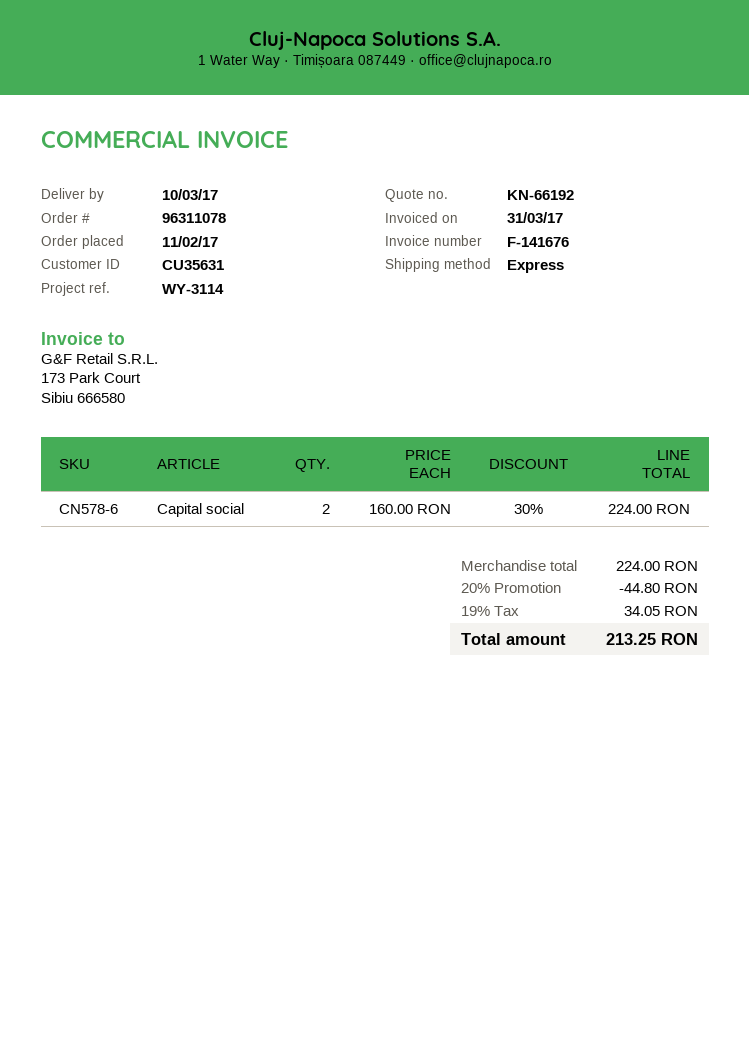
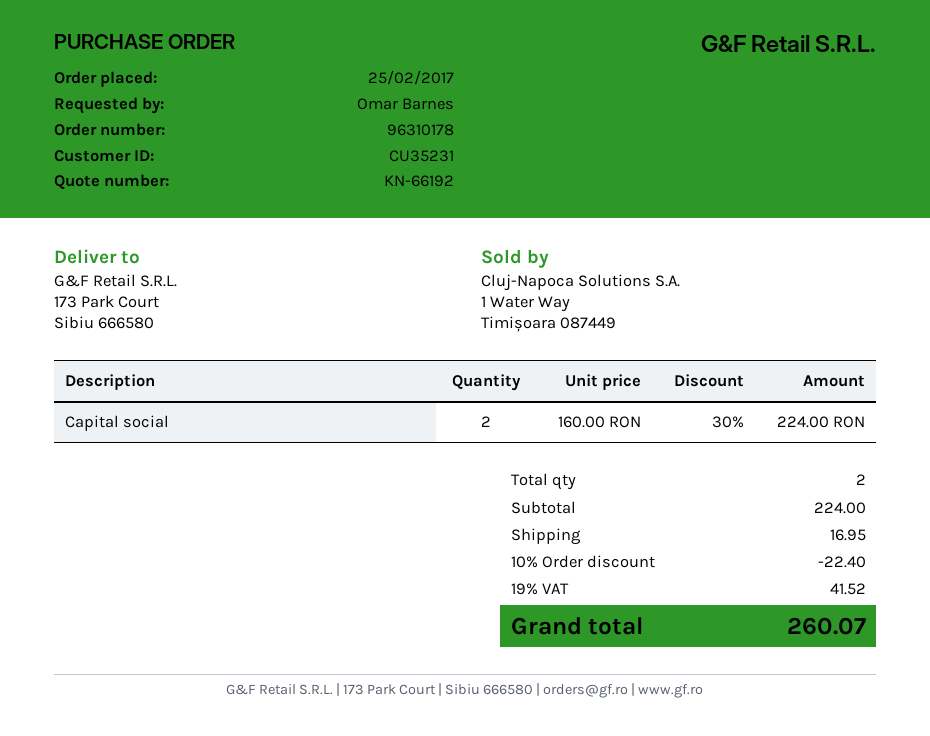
order number: 96311078 -> 96310178
order date: 2017-02-11 -> 2017-02-25
customer number: CU35631 -> CU35231
discount: 20% = 44.80 -> 10% = 22.40
shipping: none -> 16.95
tax: 19% = 34.05 -> 19% = 41.52
total: 213.25 -> 260.07

